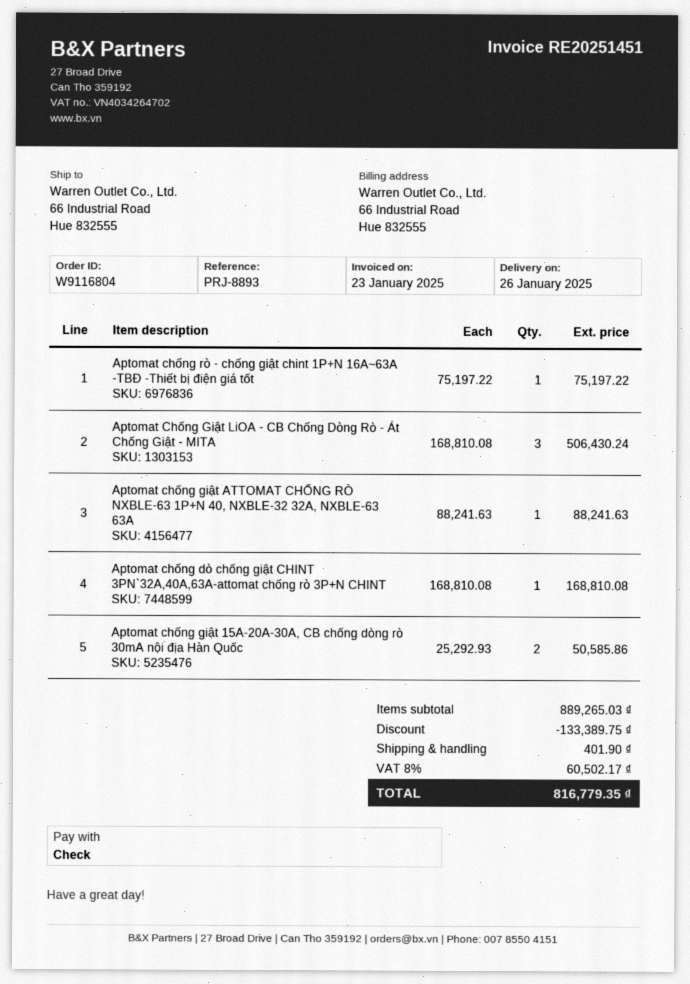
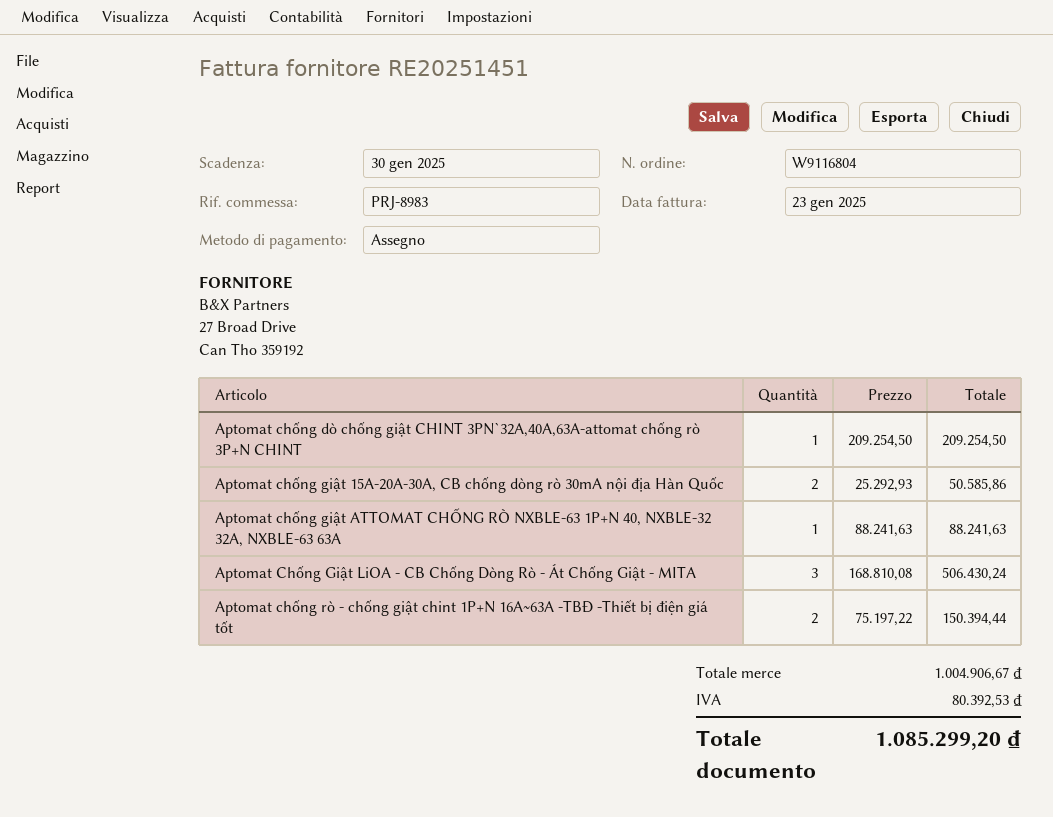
reference: PRJ-8893 -> PRJ-8983
Aptomat chống rò - chống giật chint 1P+N 16A~63A -TBĐ -Thiết bị điện giá tốt: 1 x 75197.22 = 75197.22 -> 2 x 75197.22 = 150394.44
Aptomat chống dò chống giật CHINT 3PN`32A,40A,63A-attomat chống rò 3P+N CHINT: 1 x 168810.08 = 168810.08 -> 1 x 209254.50 = 209254.50
subtotal: 889265.03 -> 1004906.67
discount: 133389.75 -> none
shipping: 401.90 -> none
tax: 60502.17 -> 80392.53
total: 816779.35 -> 1085299.20

